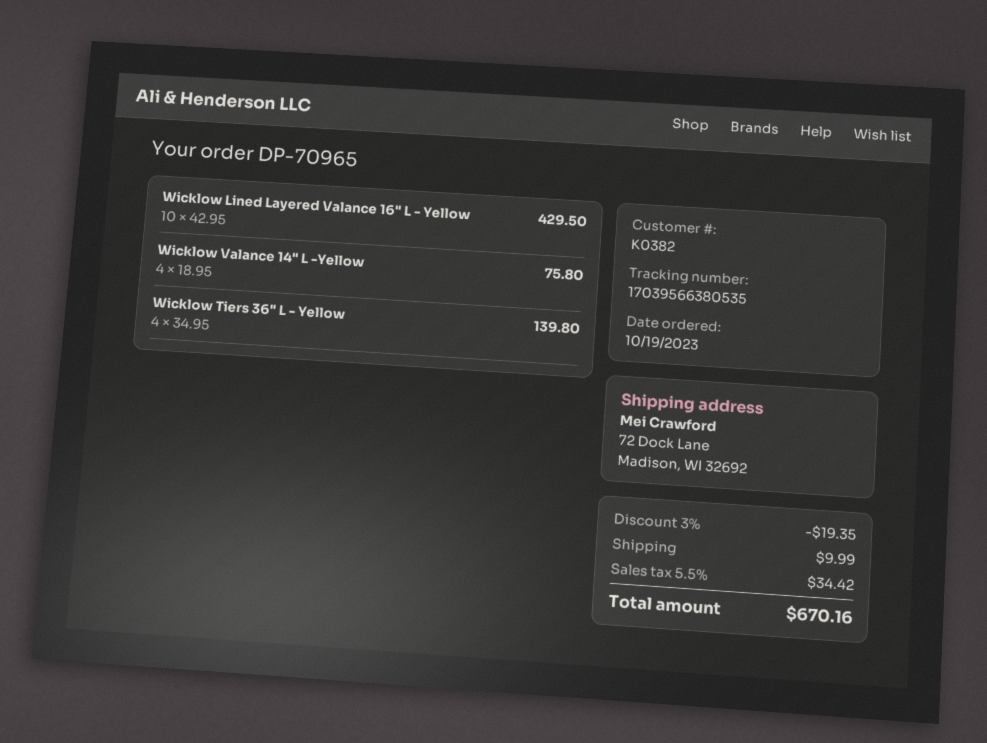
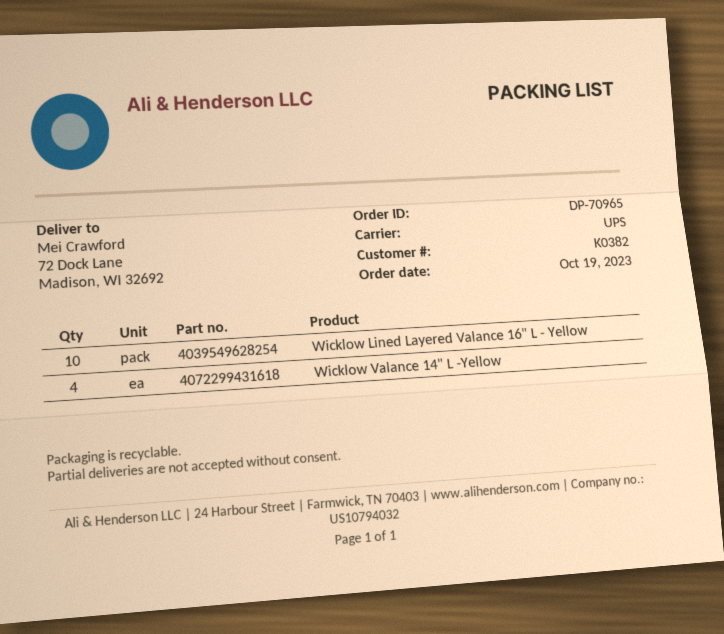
Wicklow Tiers 36" L - Yellow: 4 -> none

